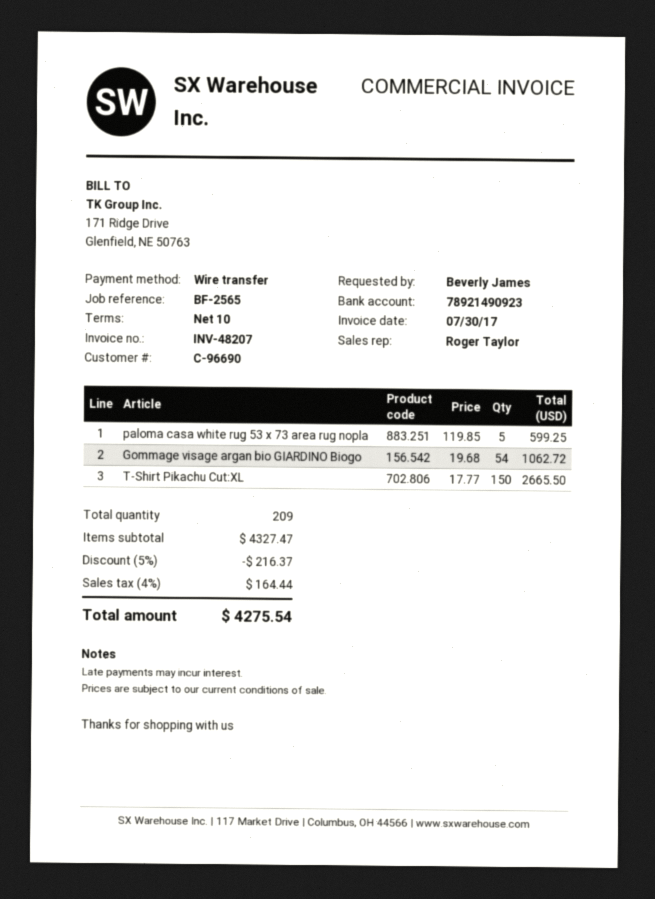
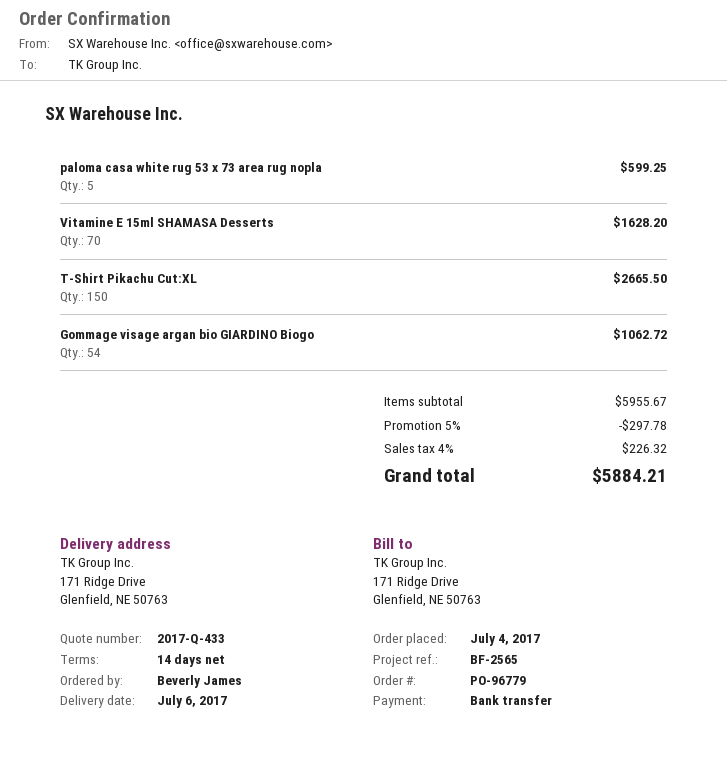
payment terms: 10 days -> 14 days
Vitamine E 15ml SHAMASA Desserts: none -> 70 for 1628.20
subtotal: 4327.47 -> 5955.67
discount: 5% = 216.37 -> 5% = 297.78
tax: 4% = 164.44 -> 4% = 226.32
total: 4275.54 -> 5884.21

